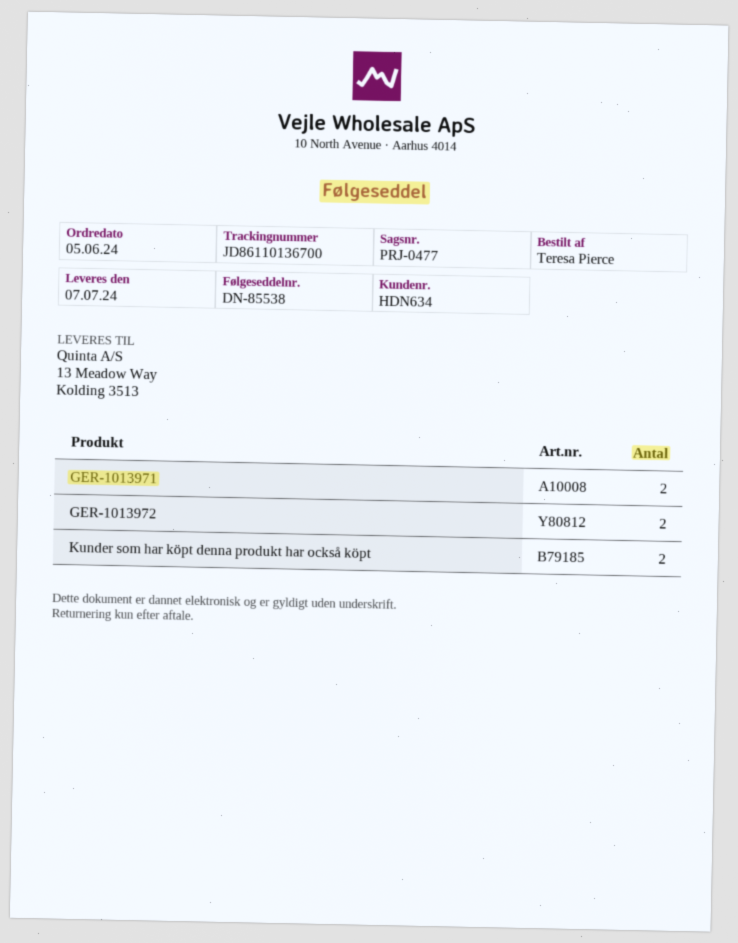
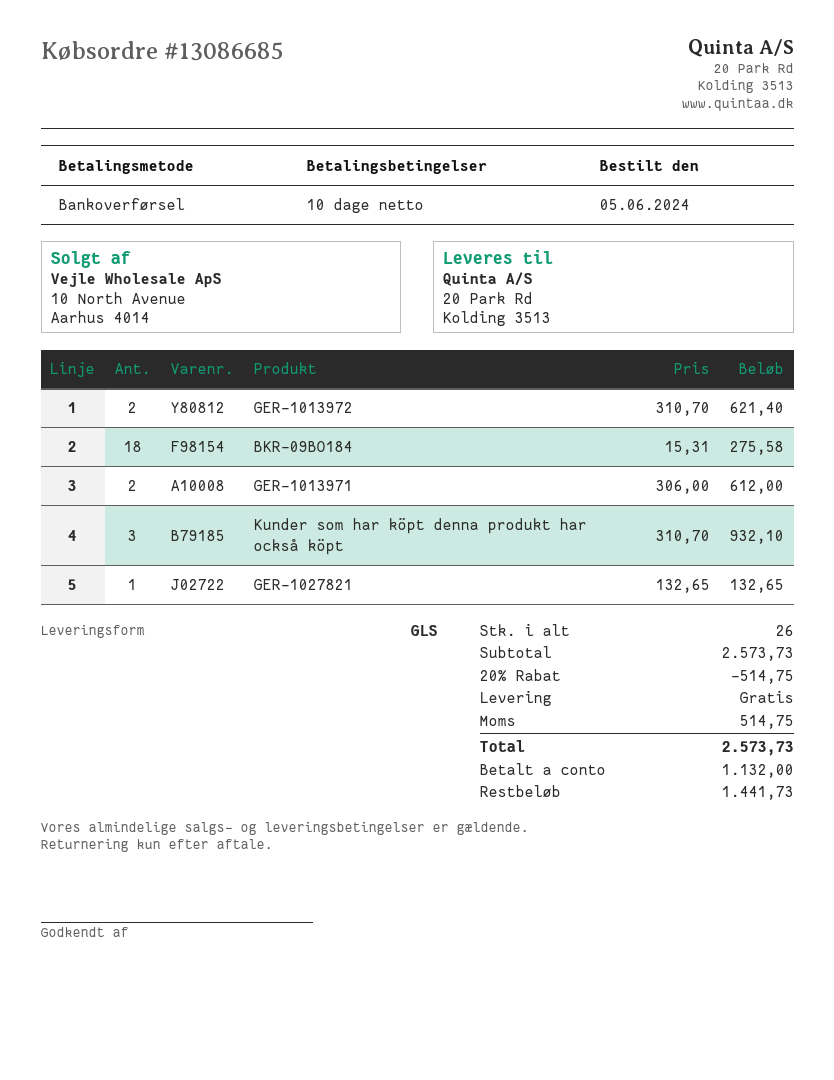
ship to: 13 Meadow Way, Kolding 3513 -> 20 Park Rd, Kolding 3513
Kunder som har köpt denna produkt har också köpt: 2 -> 3
BKR-09BO184: none -> 18
GER-1027821: none -> 1

